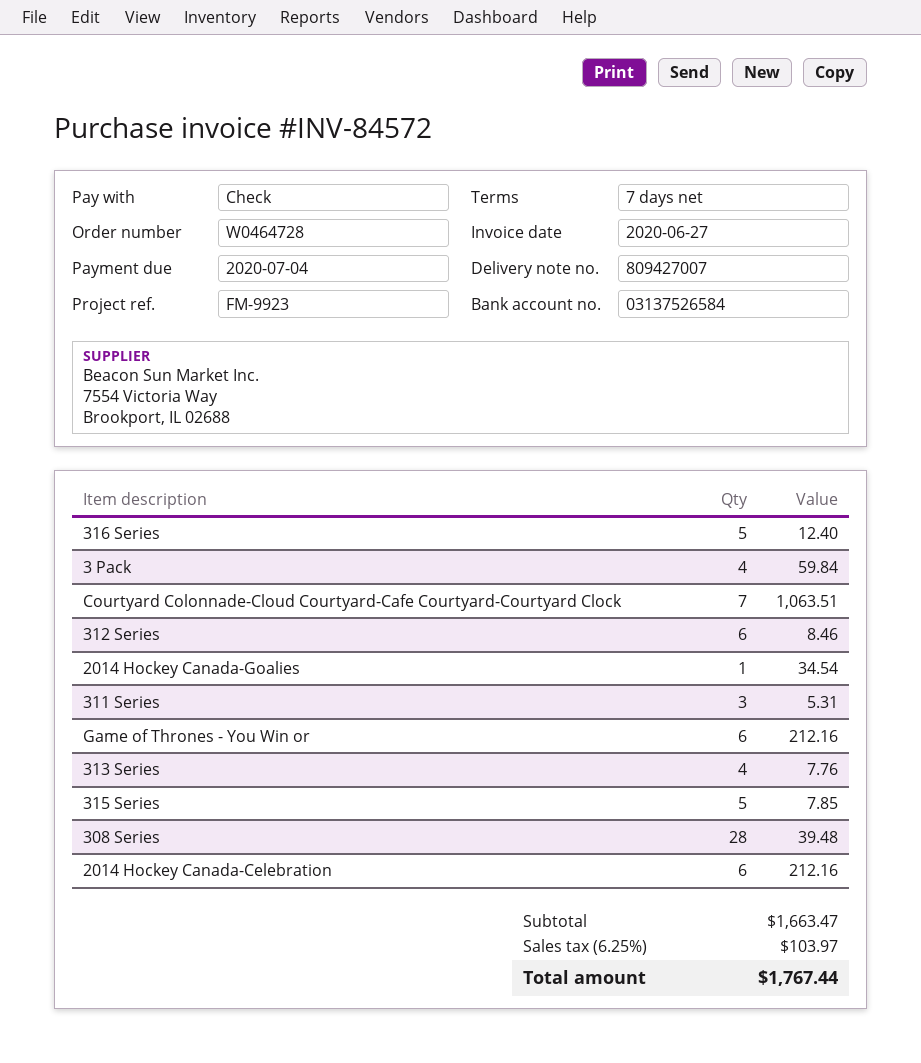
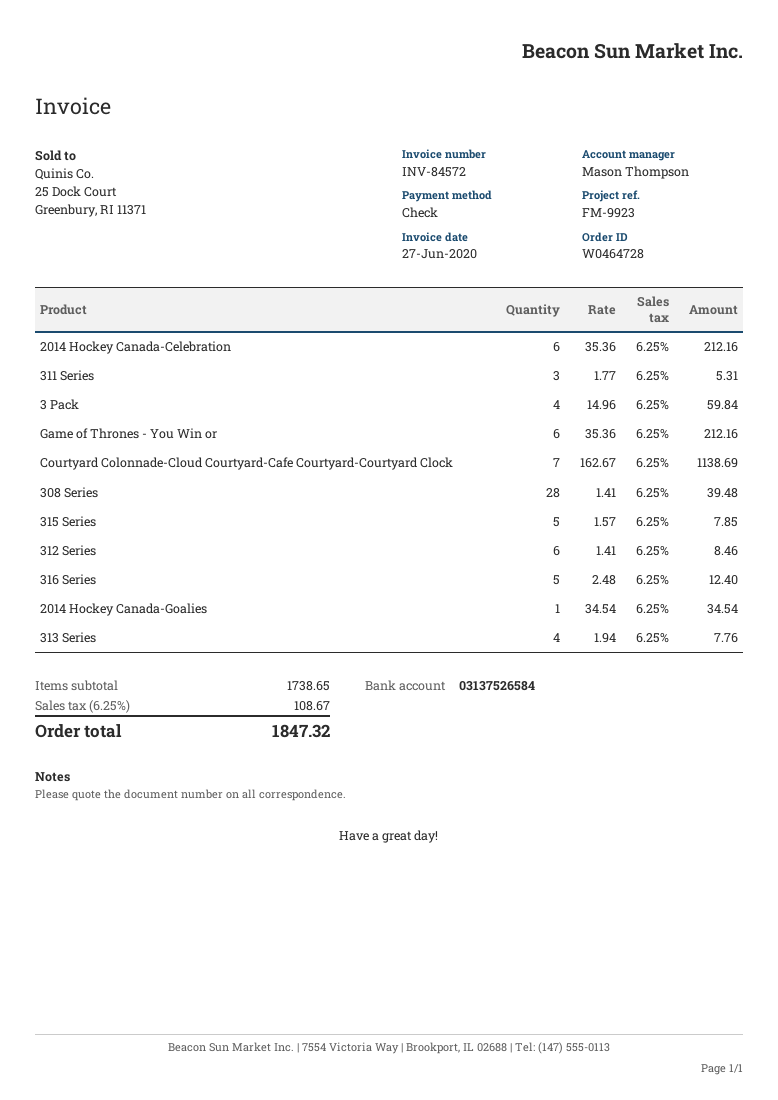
Courtyard Colonnade-Cloud Courtyard-Cafe Courtyard-Courtyard Clock: 7 for 1063.51 -> 7 for 1138.69
subtotal: 1663.47 -> 1738.65
tax: 6.25% = 103.97 -> 6.25% = 108.67
total: 1767.44 -> 1847.32

